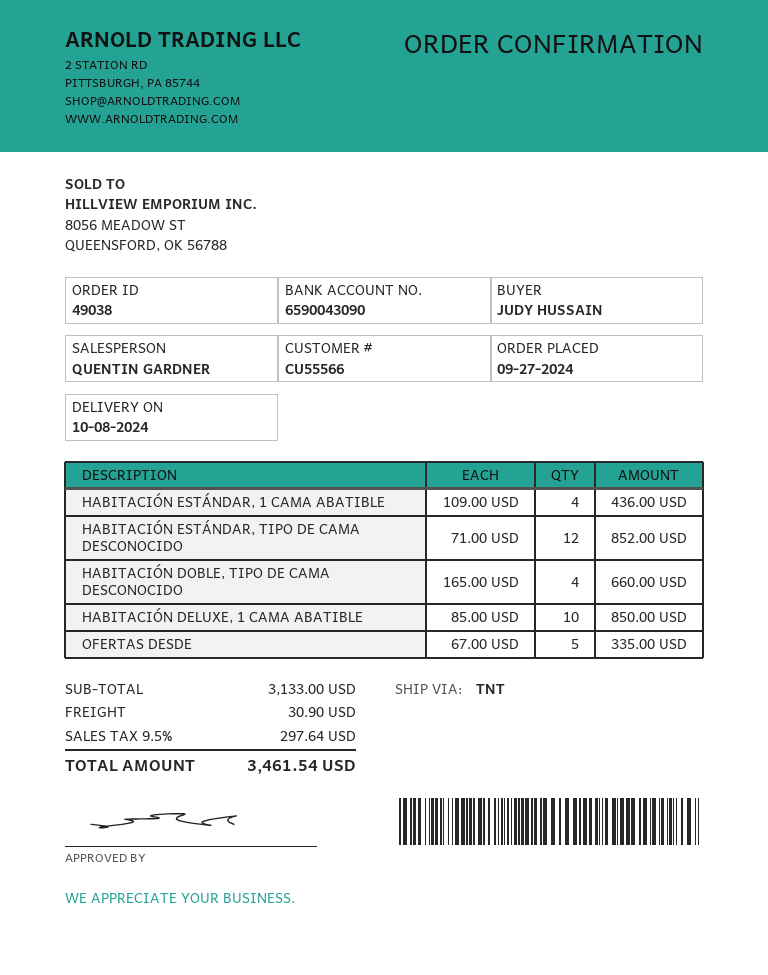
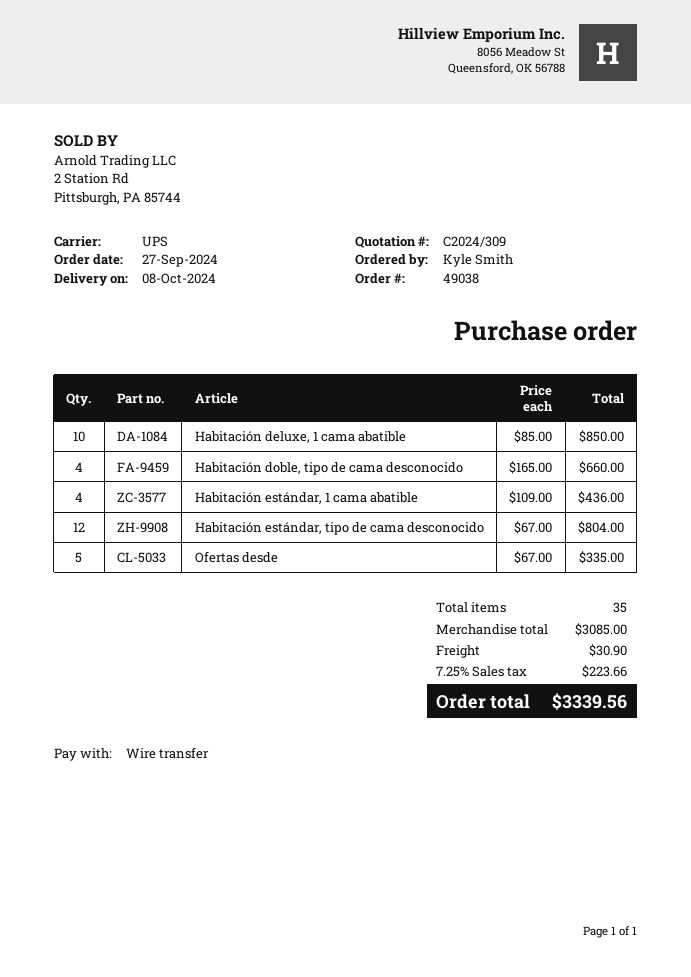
ordered by: JUDY HUSSAIN -> Kyle Smith
shipping method: TNT -> UPS
HABITACIÓN ESTÁNDAR, TIPO DE CAMA DESCONOCIDO: 12 x 71.00 = 852.00 -> 12 x 67.00 = 804.00
subtotal: 3133.00 -> 3085.00
tax: 9.5% = 297.64 -> 7.25% = 223.66
total: 3461.54 -> 3339.56

